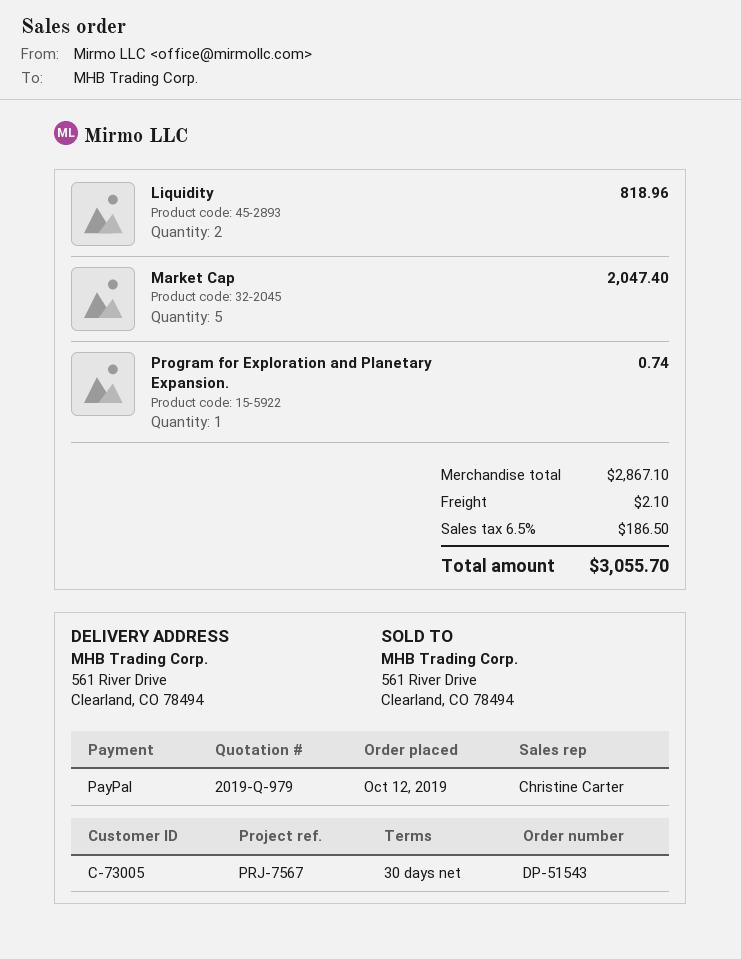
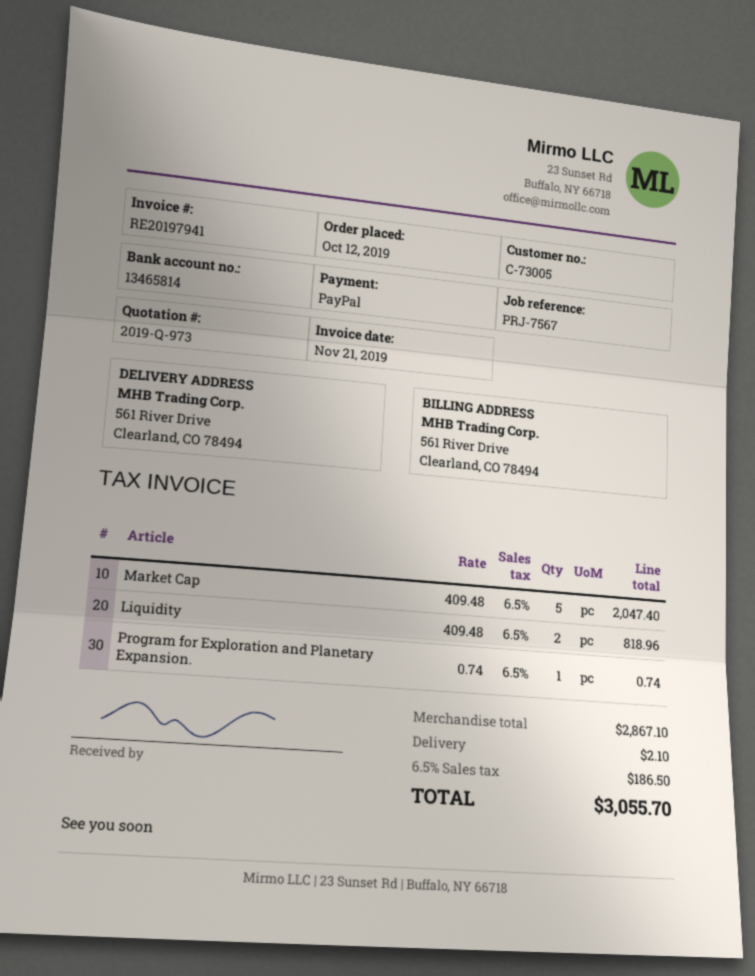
quote number: 2019-Q-979 -> 2019-Q-973

